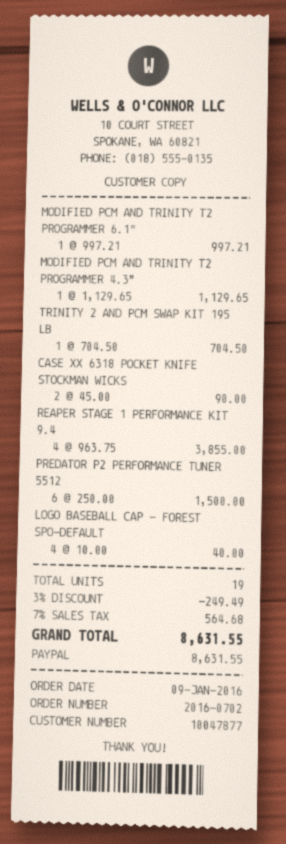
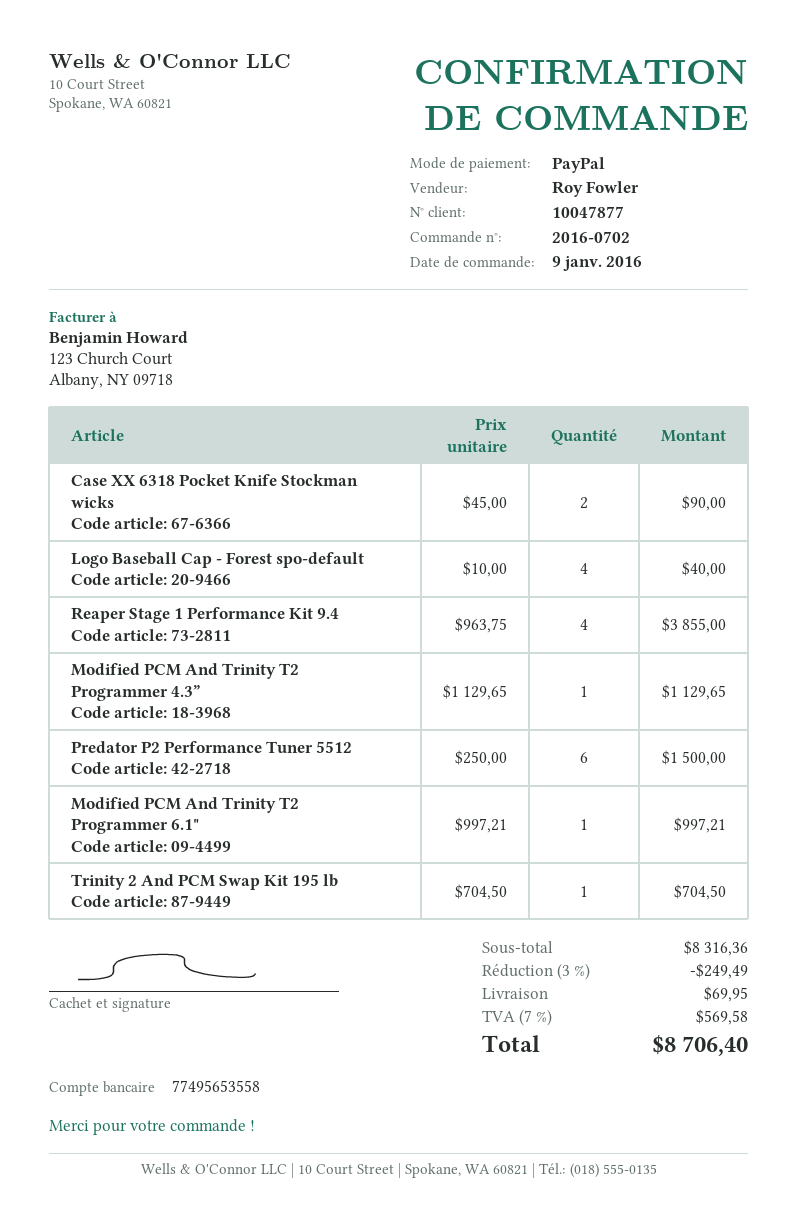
shipping: none -> 69.95
tax: 7% = 564.68 -> 7% = 569.58
total: 8631.55 -> 8706.40

